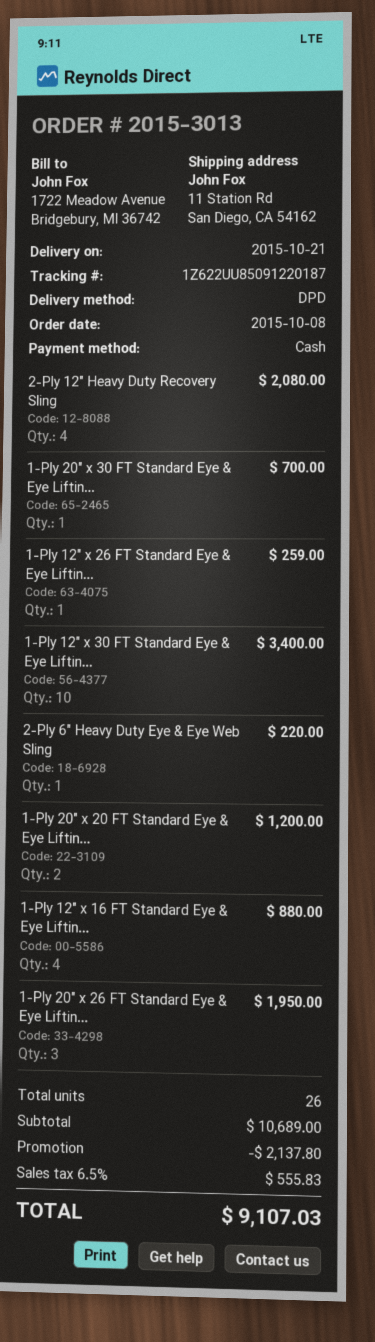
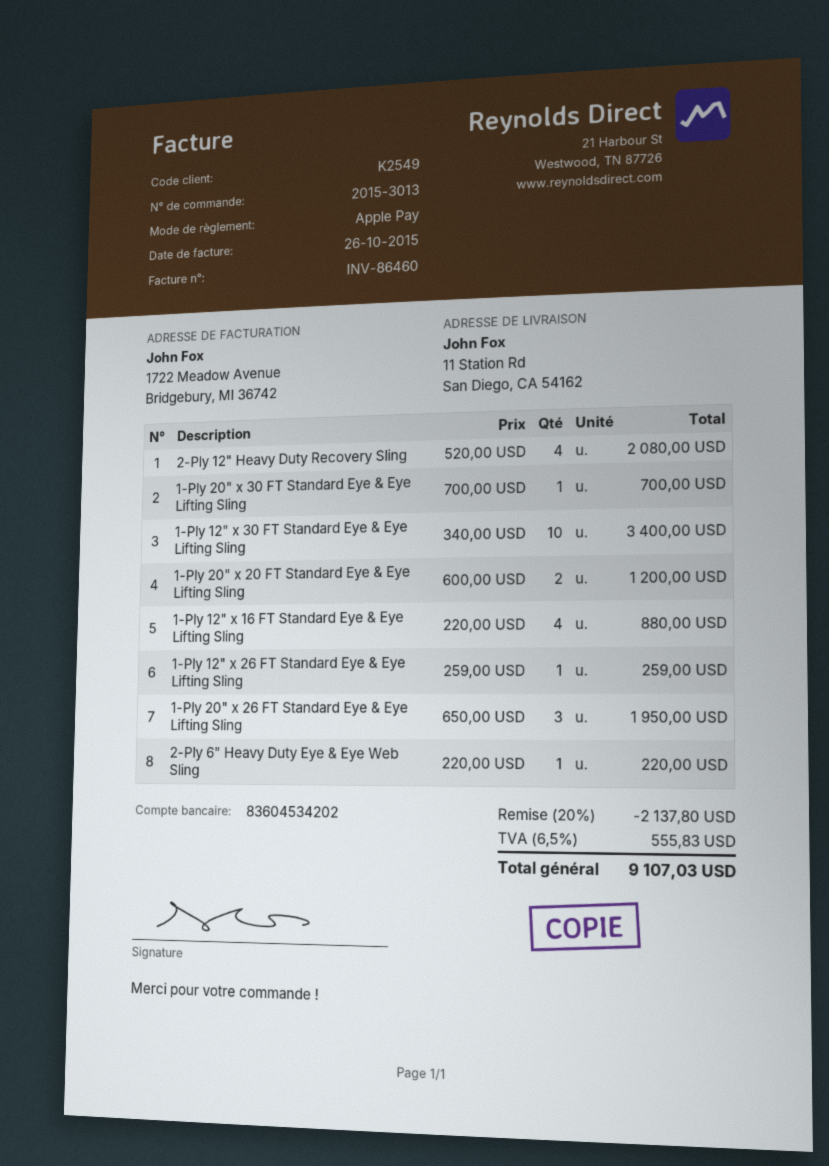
payment method: cash -> Apple Pay

